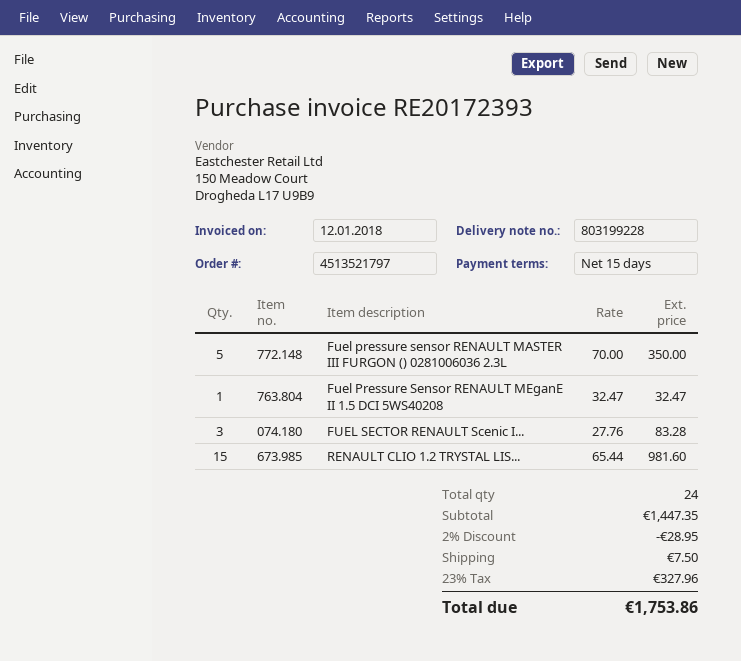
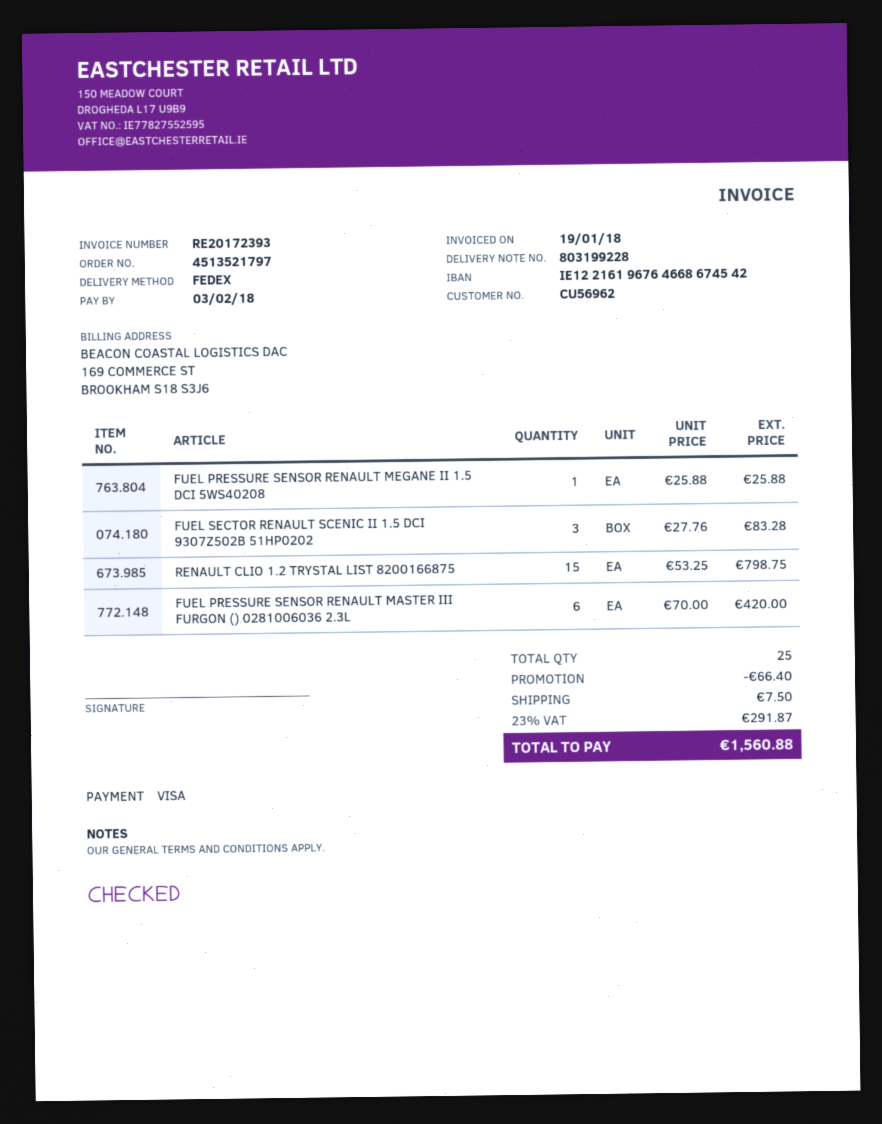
invoice date: 2018-01-12 -> 2018-01-19
Fuel pressure sensor RENAULT MASTER III FURGON () 0281006036 2.3L: 5 x 70.00 = 350.00 -> 6 x 70.00 = 420.00
Fuel Pressure Sensor RENAULT MEganE II 1.5 DCI 5WS40208: 1 x 32.47 = 32.47 -> 1 x 25.88 = 25.88
RENAULT CLIO 1.2 TRYSTAL LIS...: 15 x 65.44 = 981.60 -> 15 x 53.25 = 798.75
total quantity: 24 -> 25
discount: 28.95 -> 66.40
tax: 23% = 327.96 -> 23% = 291.87
total: 1753.86 -> 1560.88

